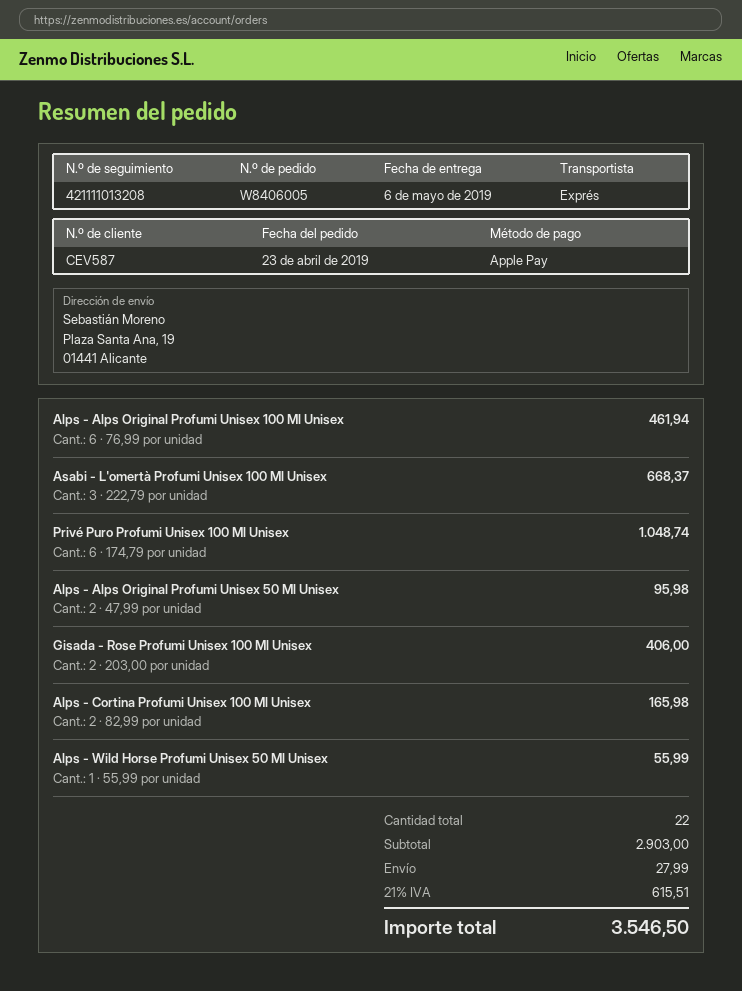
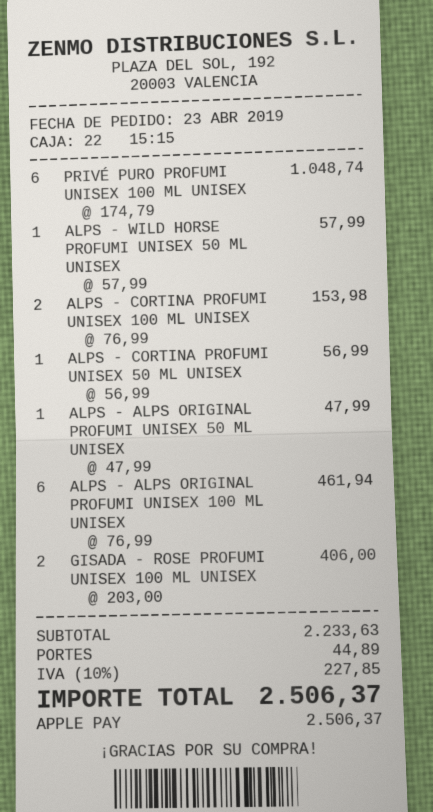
Asabi - L'omertà Profumi Unisex 100 Ml Unisex: 3 x 222.79 = 668.37 -> none
Alps - Alps Original Profumi Unisex 50 Ml Unisex: 2 x 47.99 = 95.98 -> 1 x 47.99 = 47.99
Alps - Cortina Profumi Unisex 100 Ml Unisex: 2 x 82.99 = 165.98 -> 2 x 76.99 = 153.98
Alps - Wild Horse Profumi Unisex 50 Ml Unisex: 1 x 55.99 = 55.99 -> 1 x 57.99 = 57.99
ALPS - CORTINA PROFUMI UNISEX 50 ML UNISEX: none -> 1 x 56.99 = 56.99
subtotal: 2903.00 -> 2233.63
shipping: 27.99 -> 44.89
tax: 21% = 615.51 -> 10% = 227.85
total: 3546.50 -> 2506.37

